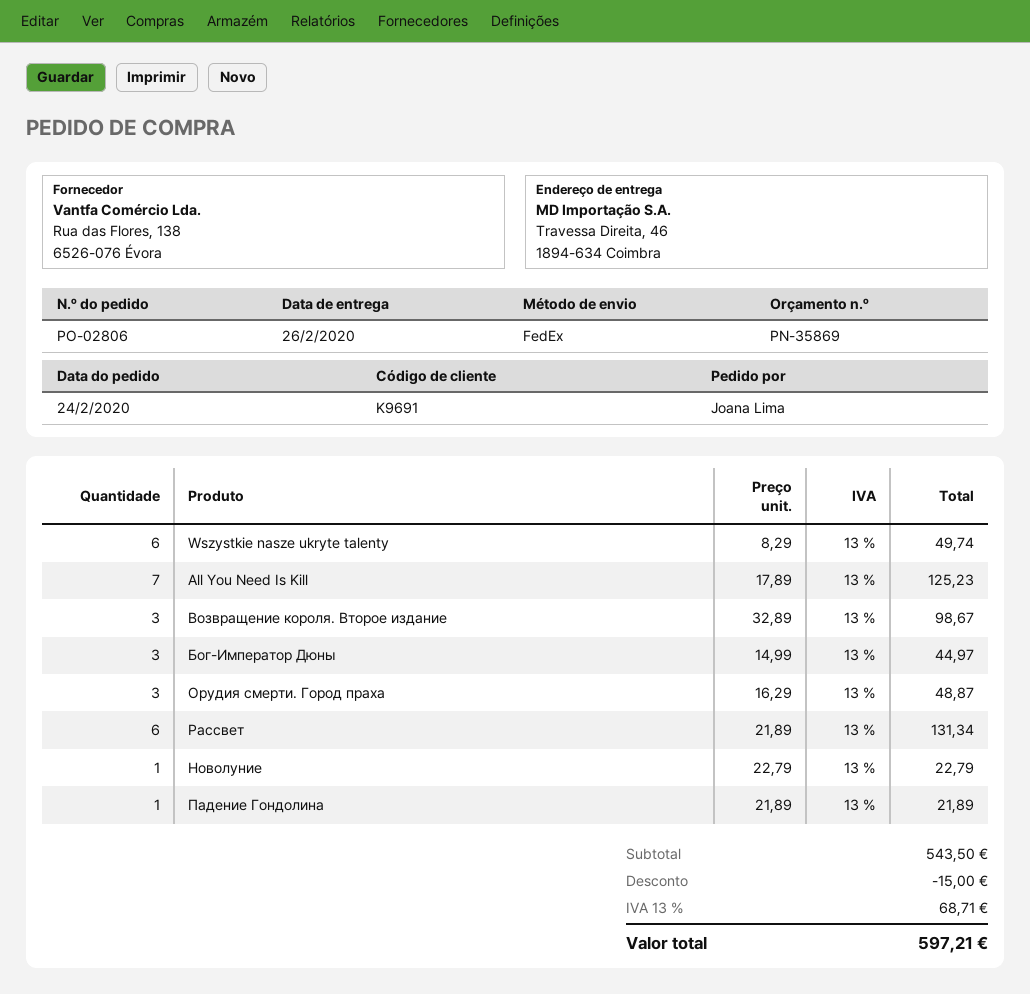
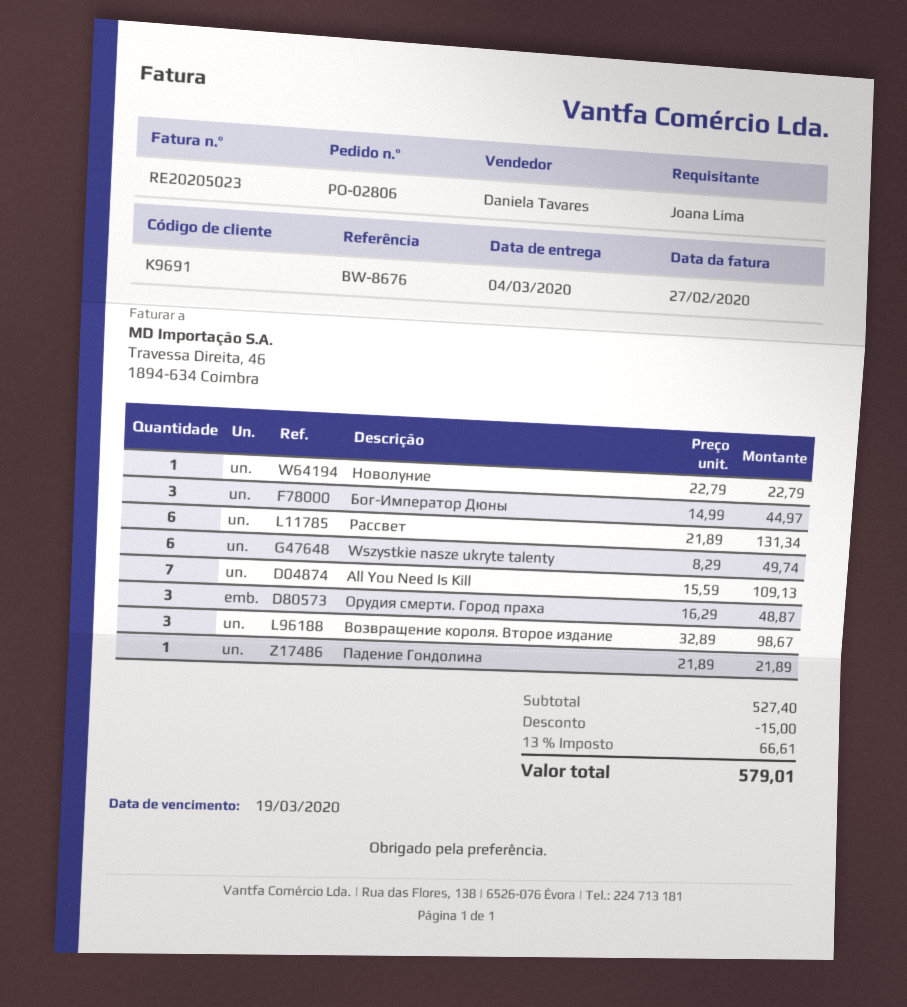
delivery date: 2020-02-26 -> 2020-03-04
All You Need Is Kill: 7 x 17.89 = 125.23 -> 7 x 15.59 = 109.13
subtotal: 543.50 -> 527.40
tax: 13% = 68.71 -> 13% = 66.61
total: 597.21 -> 579.01

